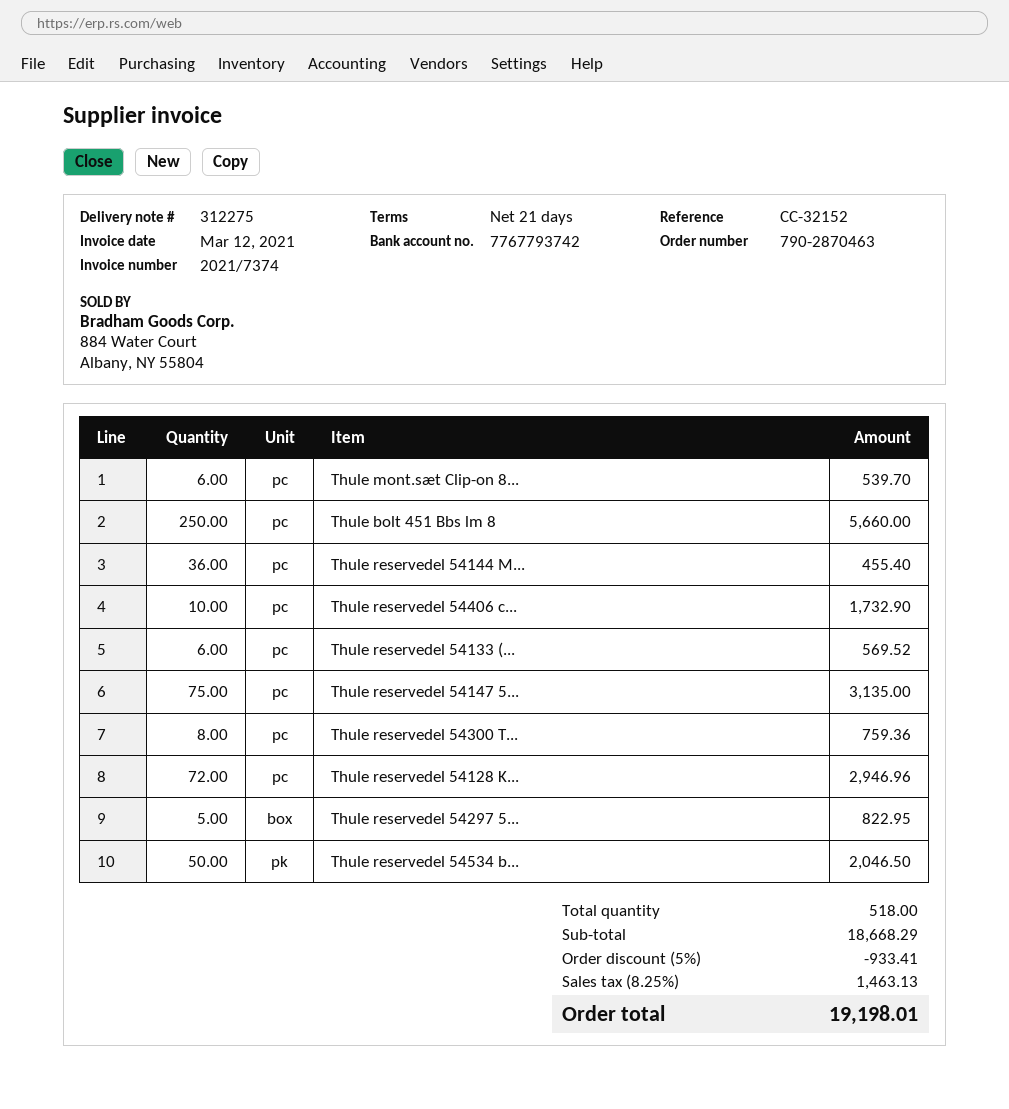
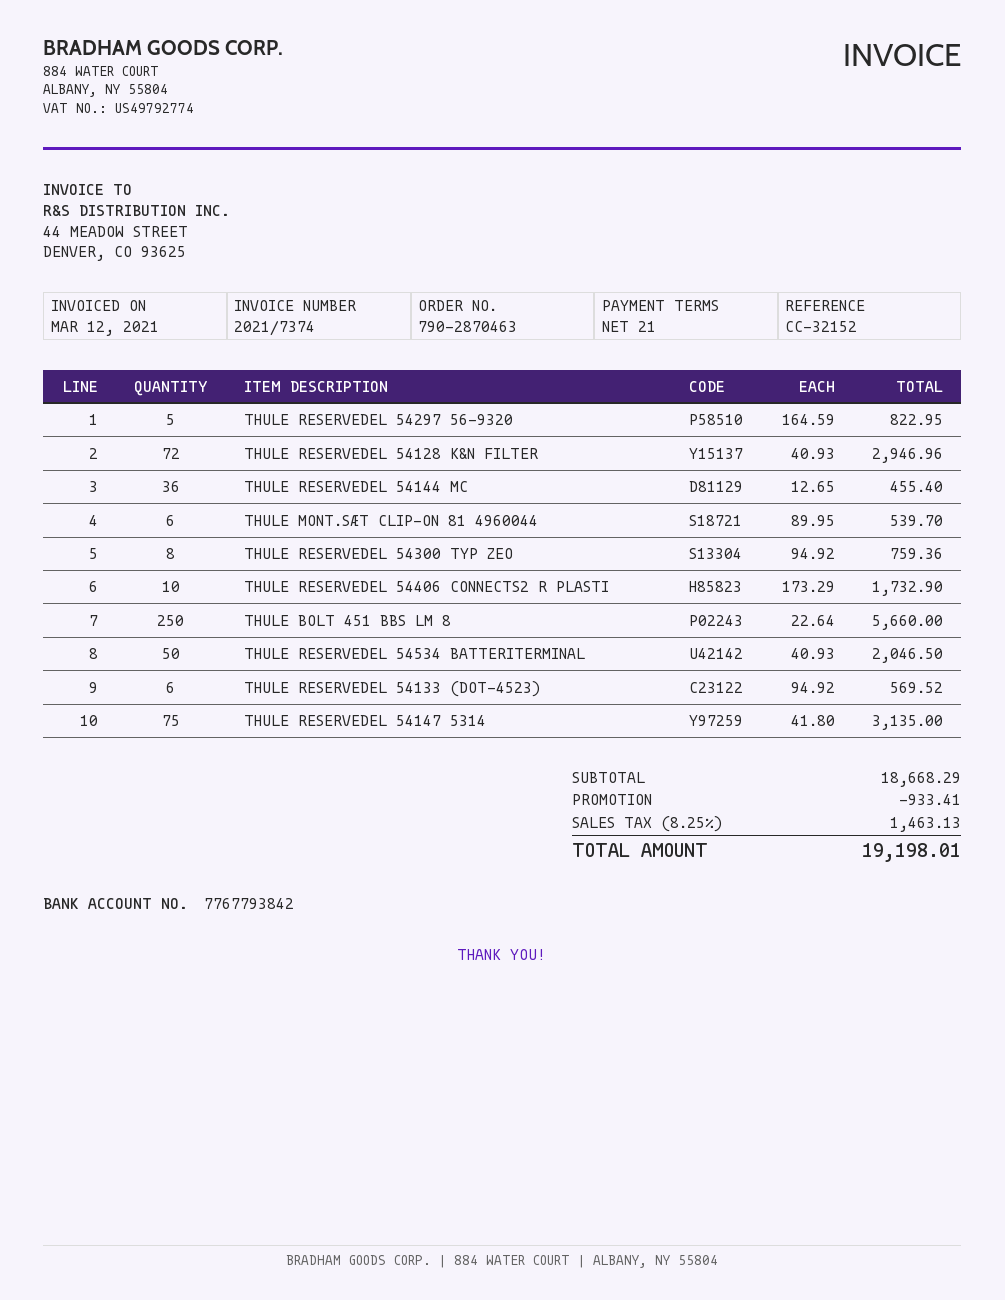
bank account: 7767793742 -> 7767793842

